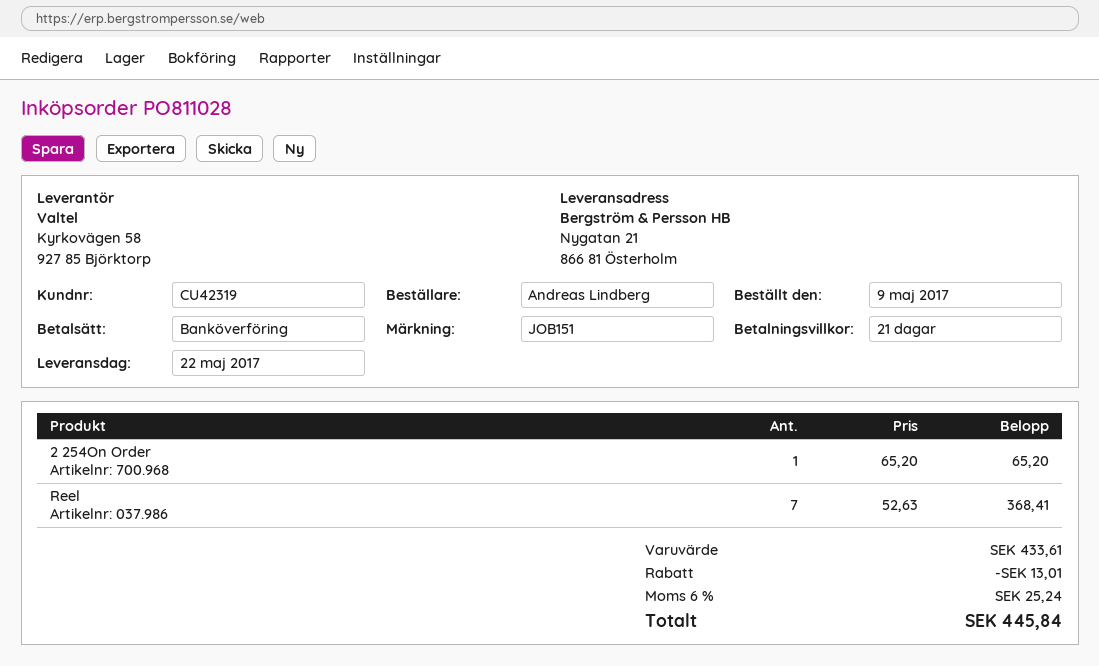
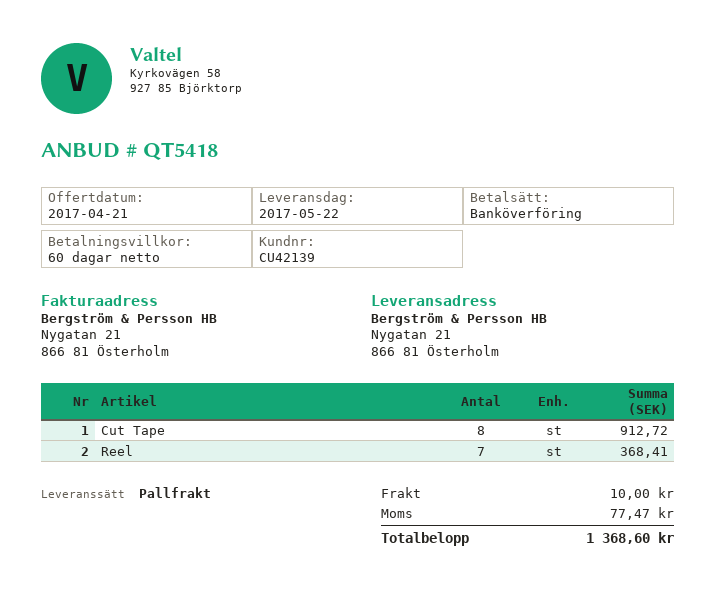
payment terms: 21 days -> 60 days
customer number: CU42319 -> CU42139
2 254On Order: 1 for 65.20 -> none
Cut Tape: none -> 8 for 912.72
discount: 13.01 -> none
shipping: none -> 10.00
tax: 25.24 -> 77.47
total: 445.84 -> 1368.60

